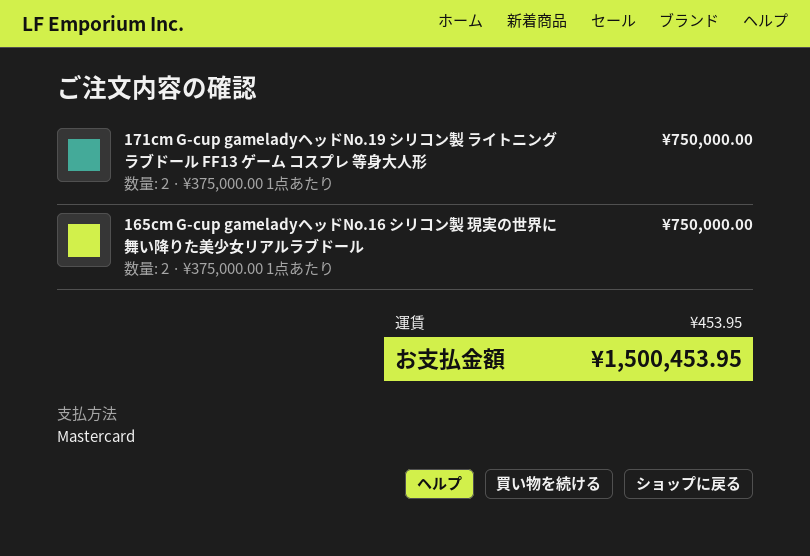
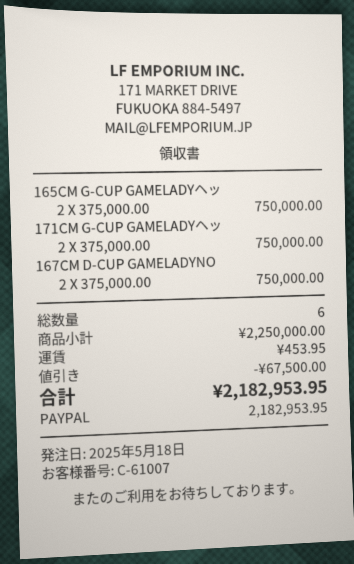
payment method: Mastercard -> PayPal
167CM D-CUP GAMELADYNO: none -> 2 x 375000.00 = 750000.00
discount: none -> 67500.00
total: 1500453.95 -> 2182953.95

